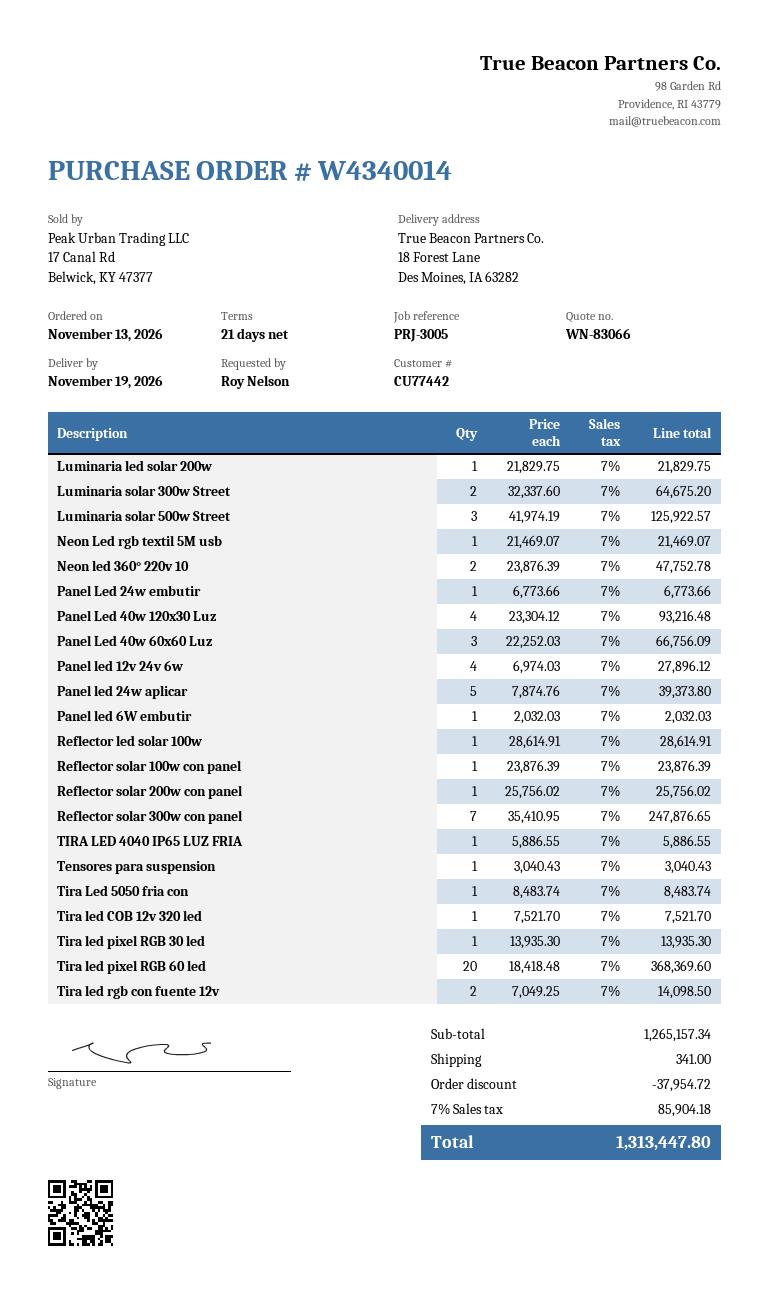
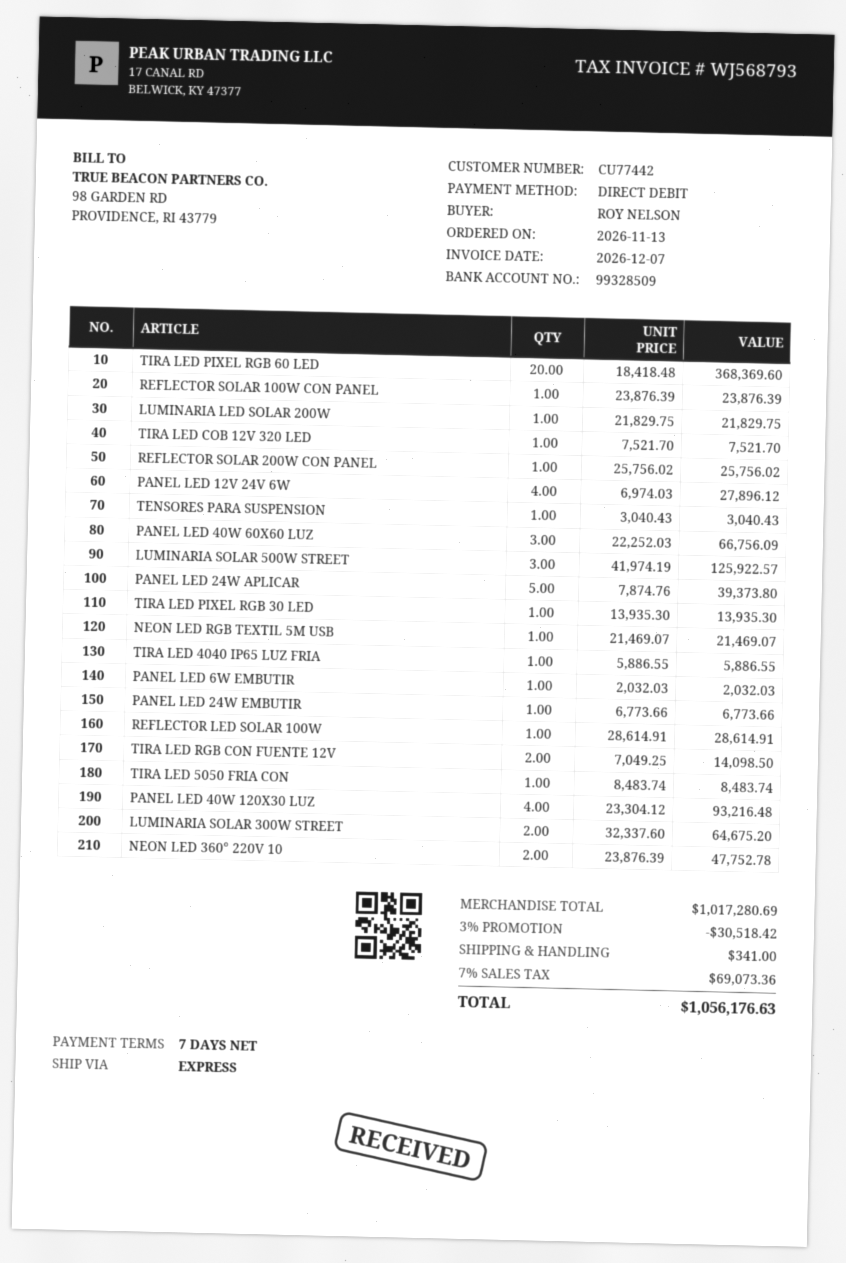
payment terms: 21 days -> 7 days
Reflector solar 300w con panel: 7 x 35410.95 = 247876.65 -> none
subtotal: 1265157.34 -> 1017280.69
discount: 37954.72 -> 30518.42
tax: 7% = 85904.18 -> 7% = 69073.36
total: 1313447.80 -> 1056176.63

